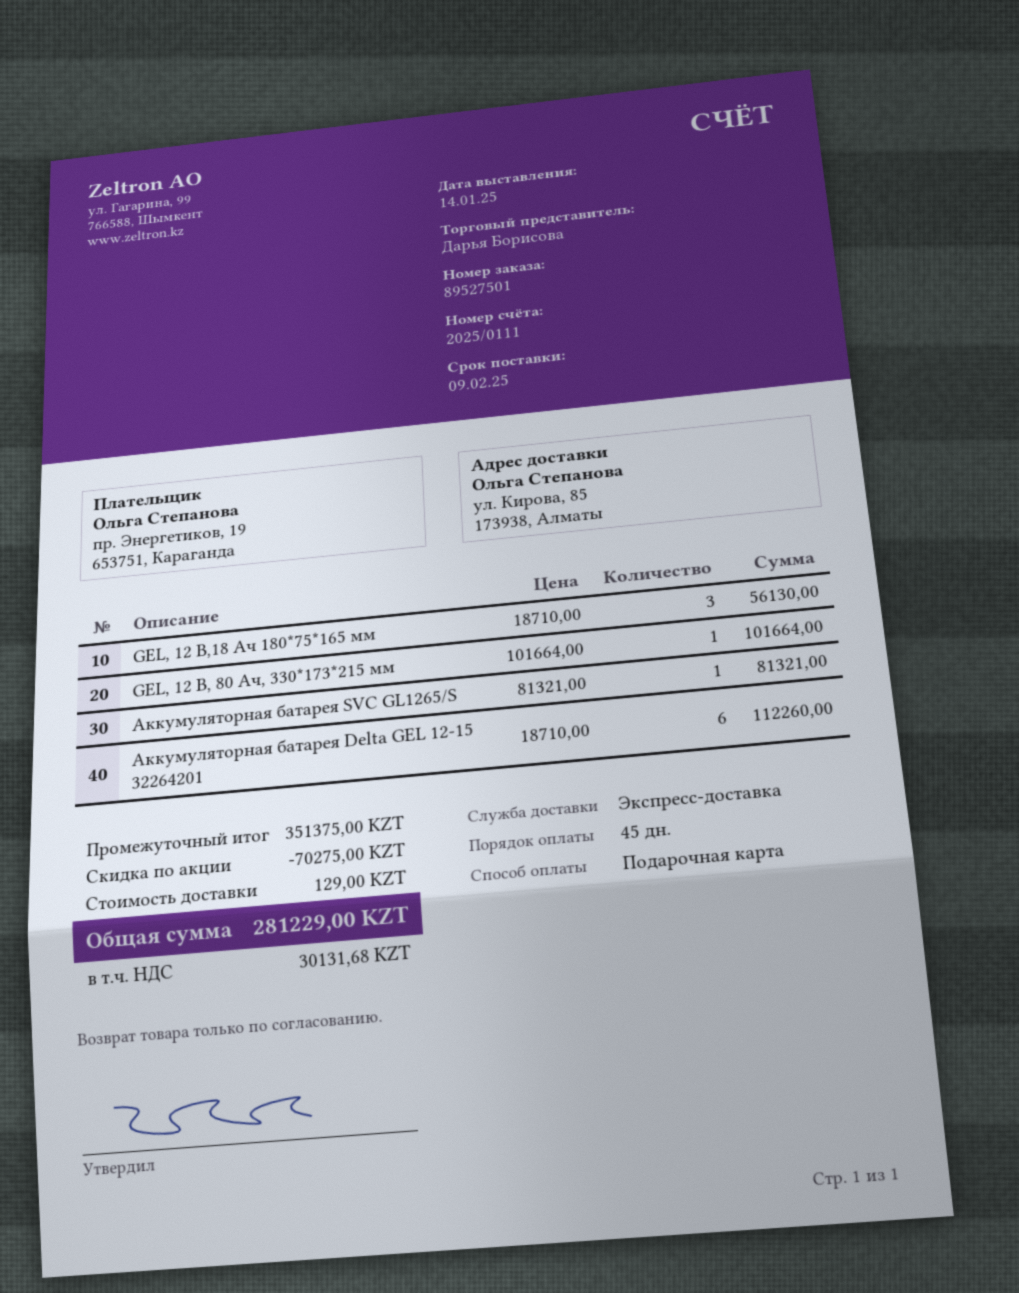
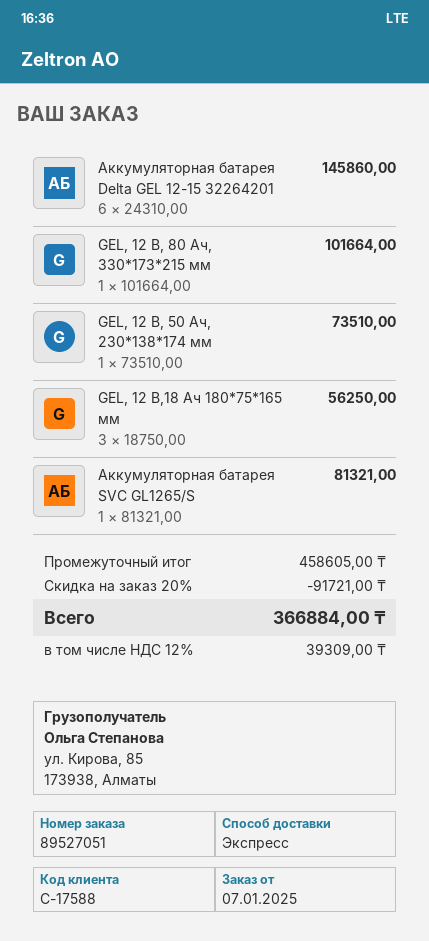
order number: 89527501 -> 89527051
GEL, 12 В,18 Ач 180*75*165 мм: 3 x 18710.00 = 56130.00 -> 3 x 18750.00 = 56250.00
Аккумуляторная батарея Delta GEL 12-15 32264201: 6 x 18710.00 = 112260.00 -> 6 x 24310.00 = 145860.00
GEL, 12 В, 50 Ач, 230*138*174 мм: none -> 1 x 73510.00 = 73510.00
subtotal: 351375.00 -> 458605.00
discount: 70275.00 -> 91721.00
shipping: 129.00 -> none
tax: 30131.68 -> 39309.00
total: 281229.00 -> 366884.00

